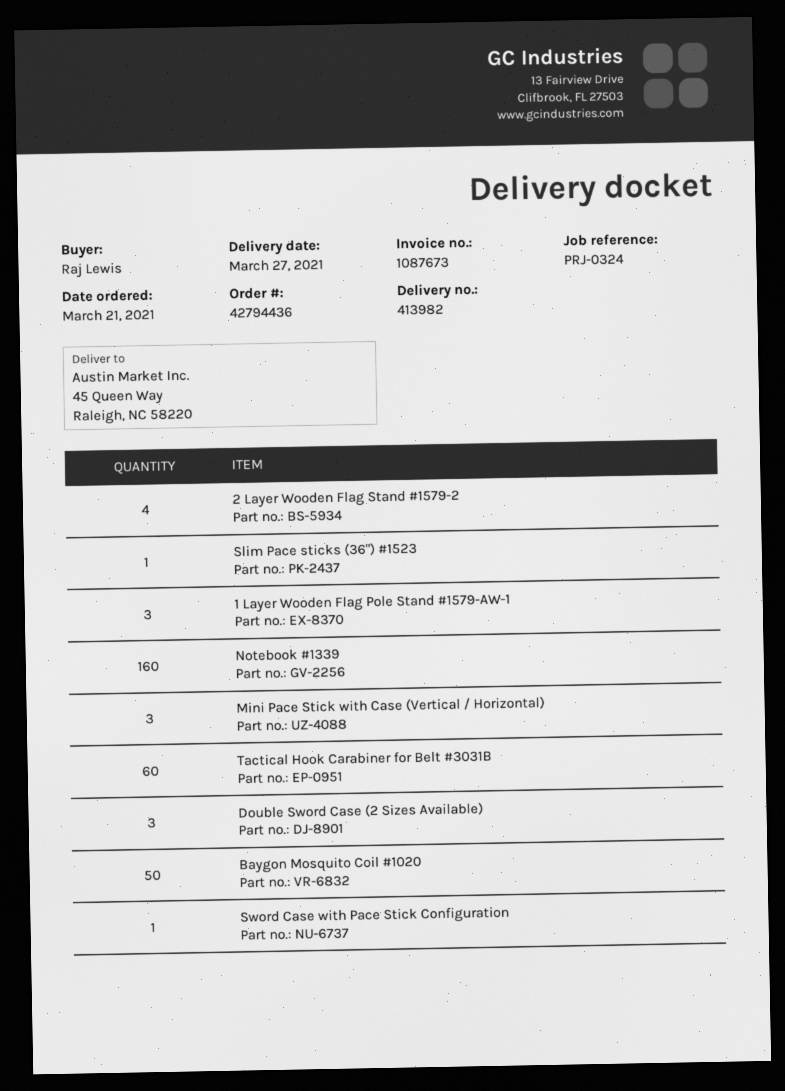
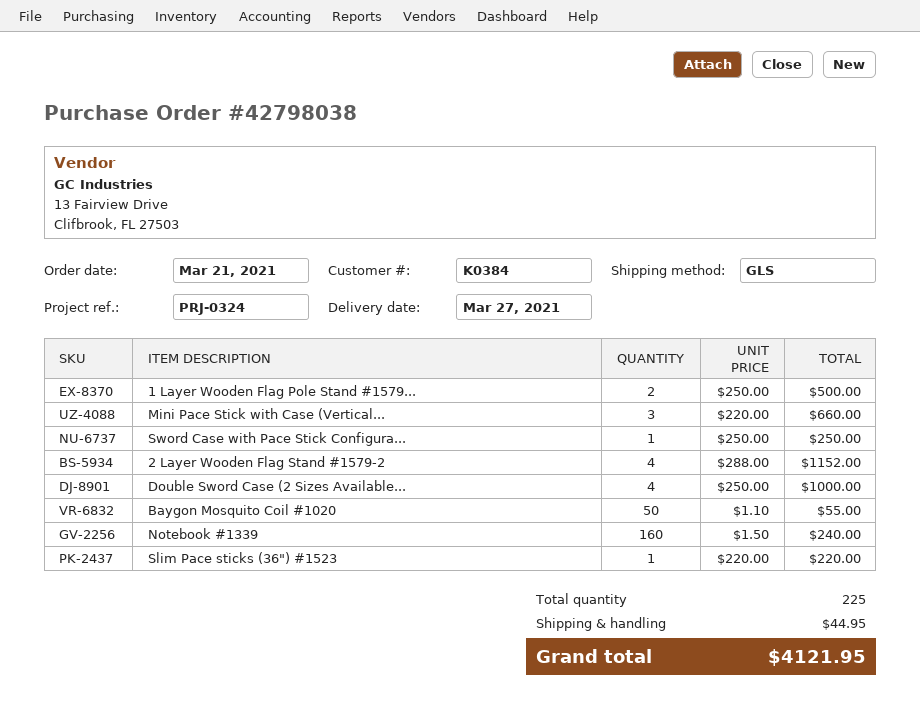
order number: 42794436 -> 42798038
1 Layer Wooden Flag Pole Stand #1579-AW-1: 3 -> 2
Tactical Hook Carabiner for Belt #3031B: 60 -> none
Double Sword Case (2 Sizes Available): 3 -> 4

